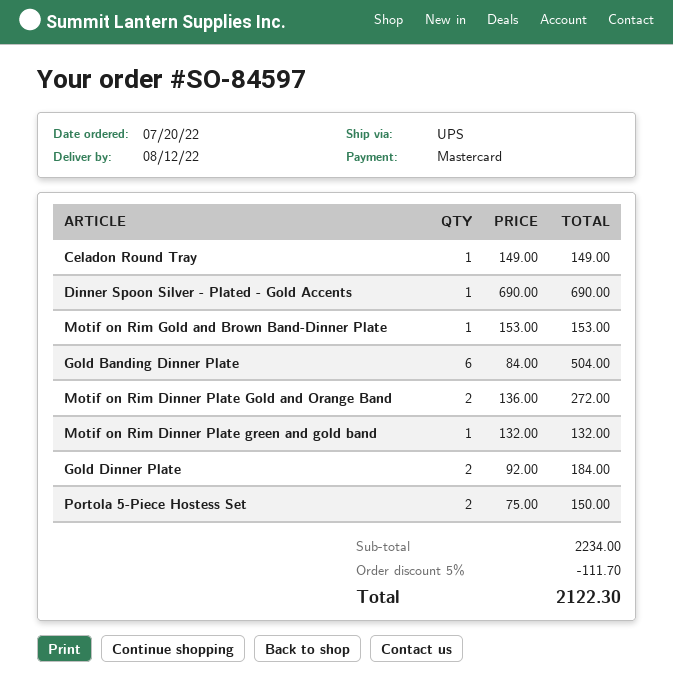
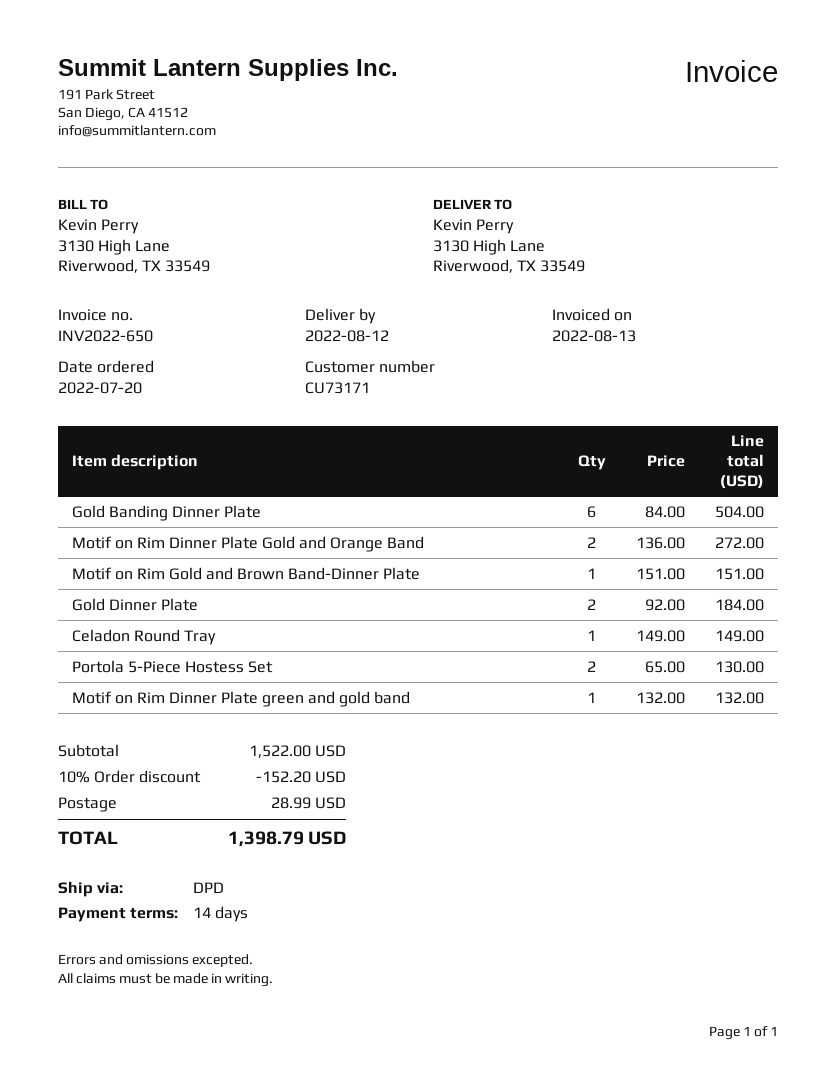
shipping method: UPS -> DPD
Dinner Spoon Silver - Plated - Gold Accents: 1 x 690.00 = 690.00 -> none
Motif on Rim Gold and Brown Band-Dinner Plate: 1 x 153.00 = 153.00 -> 1 x 151.00 = 151.00
Portola 5-Piece Hostess Set: 2 x 75.00 = 150.00 -> 2 x 65.00 = 130.00
subtotal: 2234.00 -> 1522.00
discount: 5% = 111.70 -> 10% = 152.20
shipping: none -> 28.99
total: 2122.30 -> 1398.79

